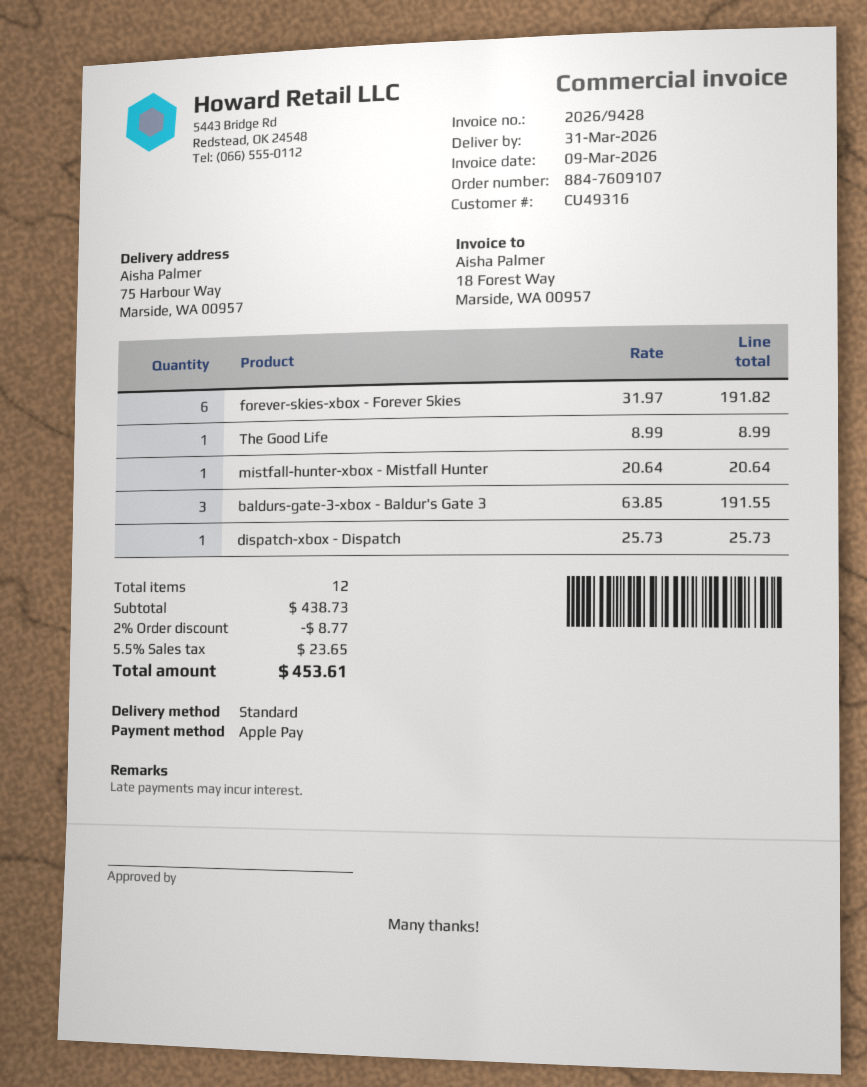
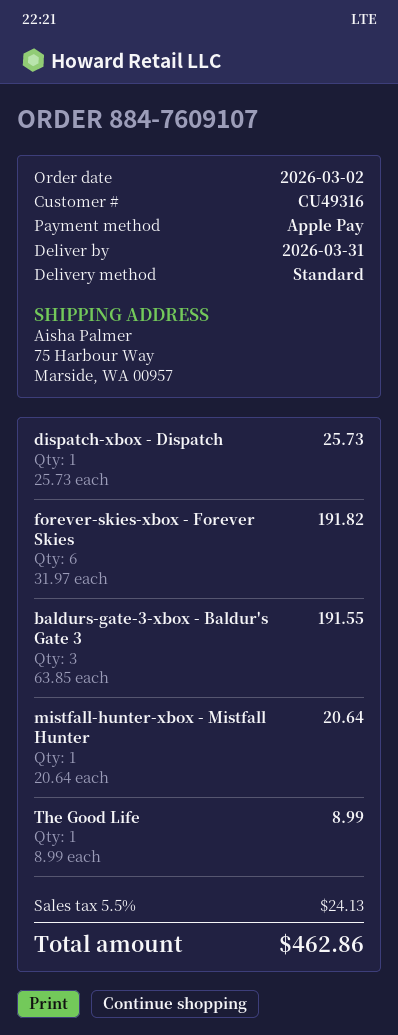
discount: 2% = 8.77 -> none
tax: 5.5% = 23.65 -> 5.5% = 24.13
total: 453.61 -> 462.86

